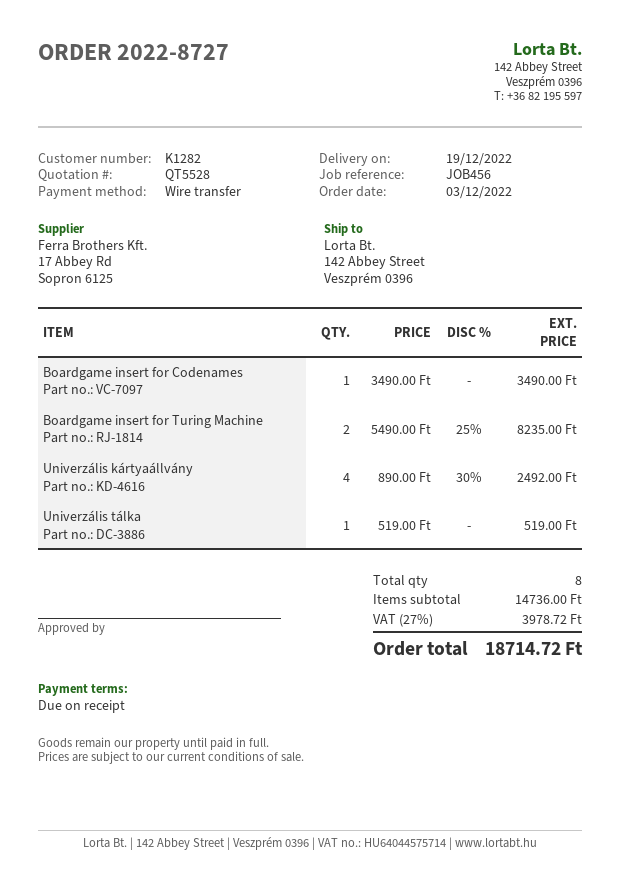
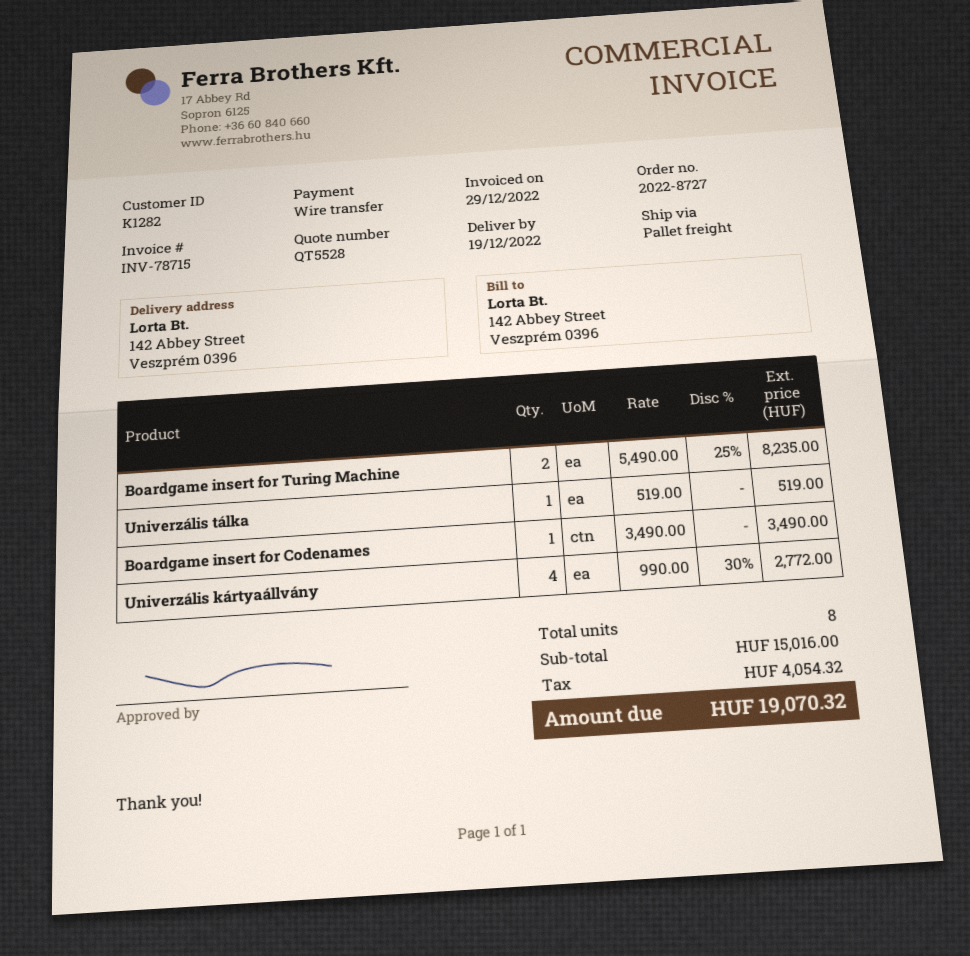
Univerzális kártyaállvány: 4 x 890.00 - 30% = 2492.00 -> 4 x 990.00 - 30% = 2772.00
subtotal: 14736.00 -> 15016.00
tax: 3978.72 -> 4054.32
total: 18714.72 -> 19070.32

